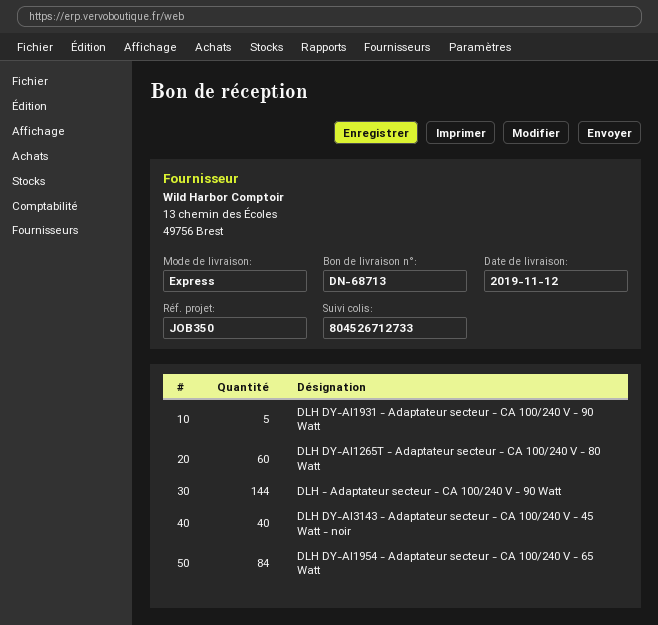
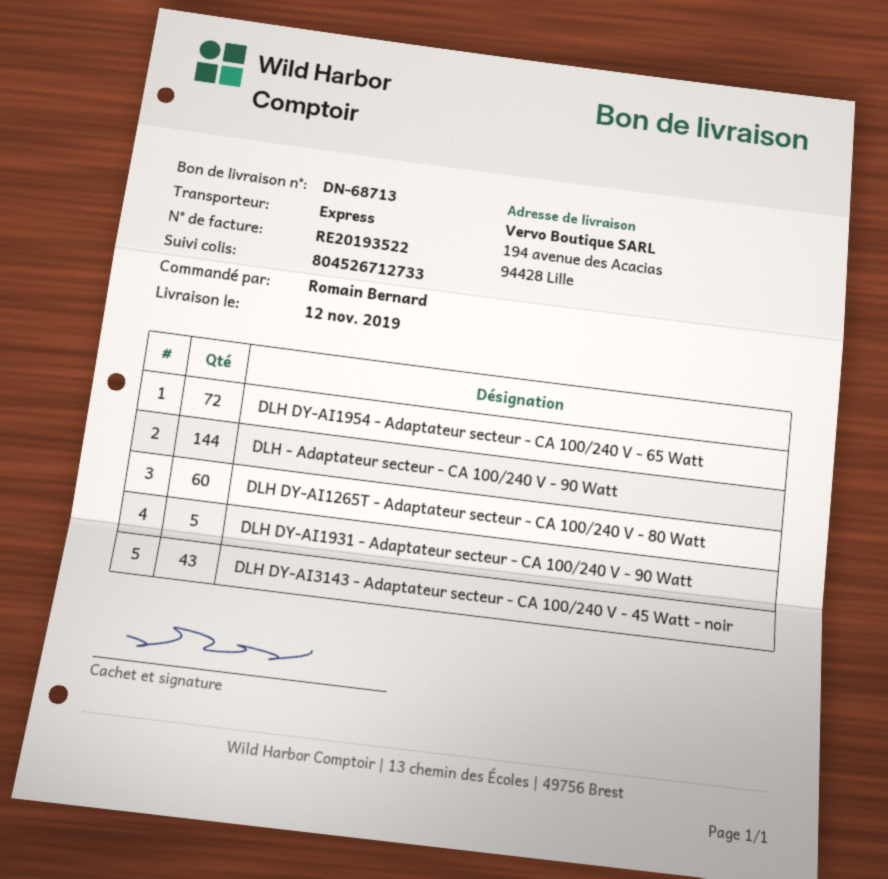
DLH DY-AI3143 - Adaptateur secteur - CA 100/240 V - 45 Watt - noir: 40 -> 43
DLH DY-AI1954 - Adaptateur secteur - CA 100/240 V - 65 Watt: 84 -> 72

